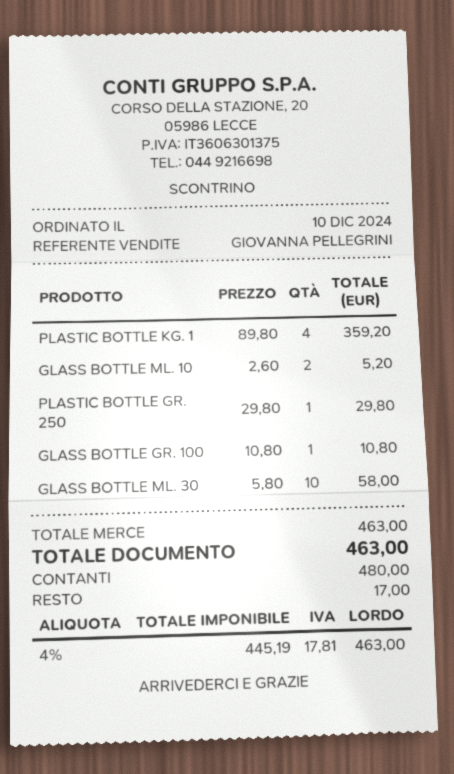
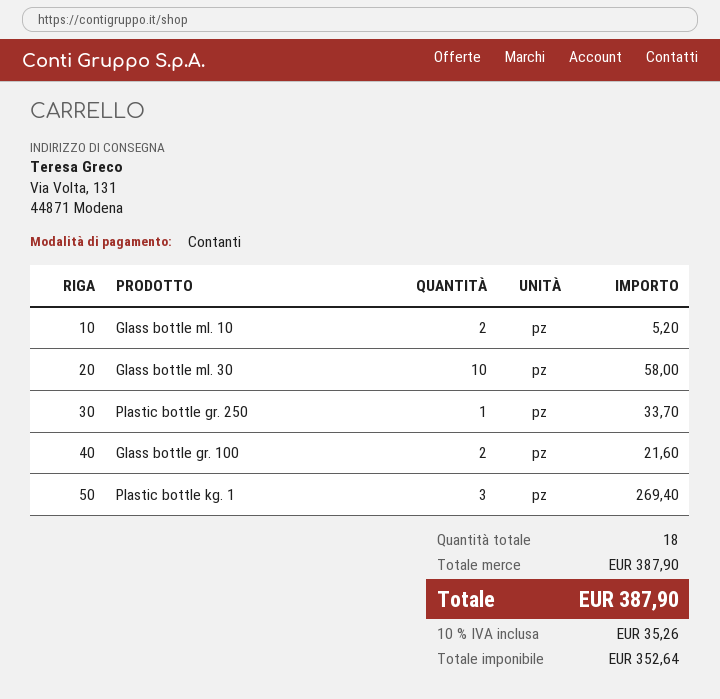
PLASTIC BOTTLE KG. 1: 4 for 359.20 -> 3 for 269.40
PLASTIC BOTTLE GR. 250: 1 for 29.80 -> 1 for 33.70
GLASS BOTTLE GR. 100: 1 for 10.80 -> 2 for 21.60
subtotal: 463.00 -> 387.90
net: 445.19 -> 352.64
tax: 4% = 17.81 -> 10% = 35.26
total: 463.00 -> 387.90

